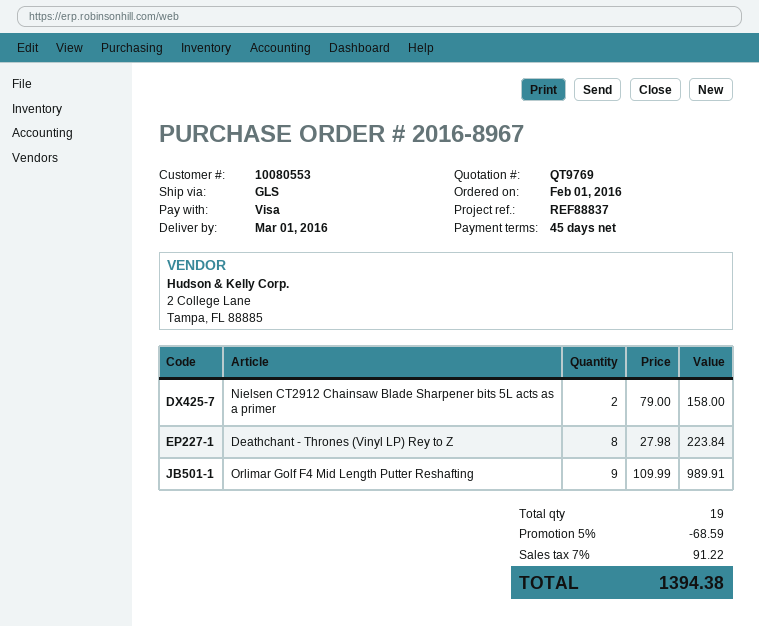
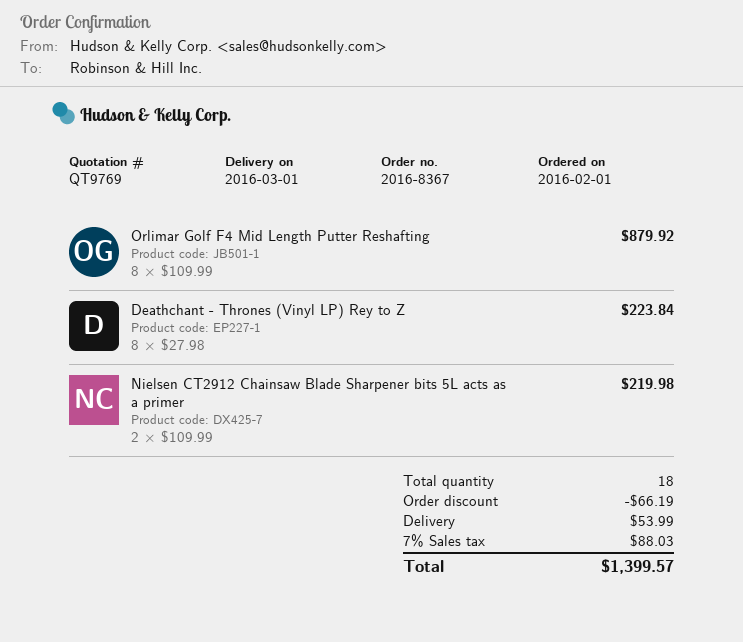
order number: 2016-8967 -> 2016-8367
Nielsen CT2912 Chainsaw Blade Sharpener bits 5L acts as a primer: 2 x 79.00 = 158.00 -> 2 x 109.99 = 219.98
Orlimar Golf F4 Mid Length Putter Reshafting: 9 x 109.99 = 989.91 -> 8 x 109.99 = 879.92
total quantity: 19 -> 18
discount: 68.59 -> 66.19
shipping: none -> 53.99
tax: 7% = 91.22 -> 7% = 88.03
total: 1394.38 -> 1399.57

